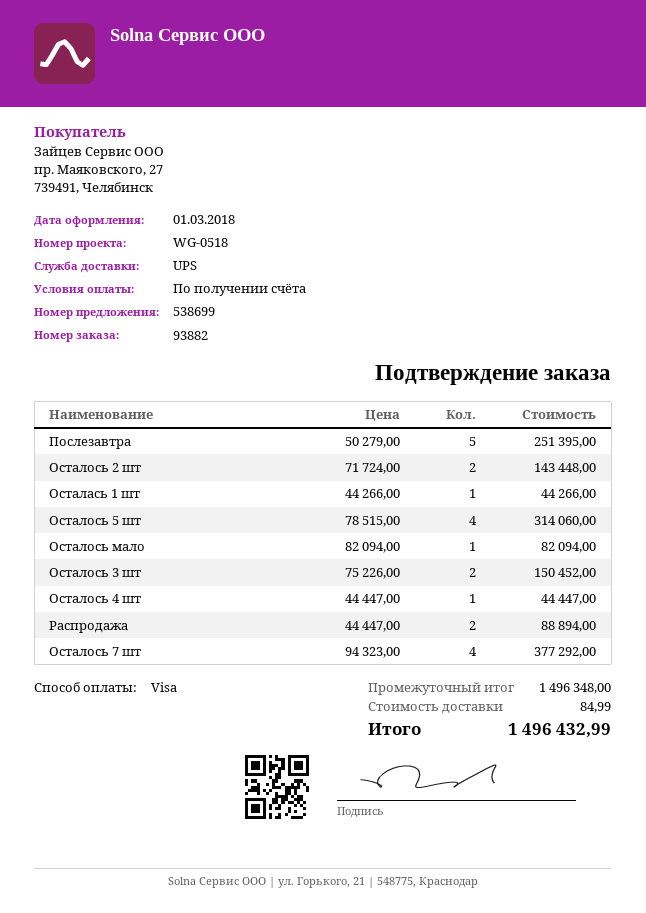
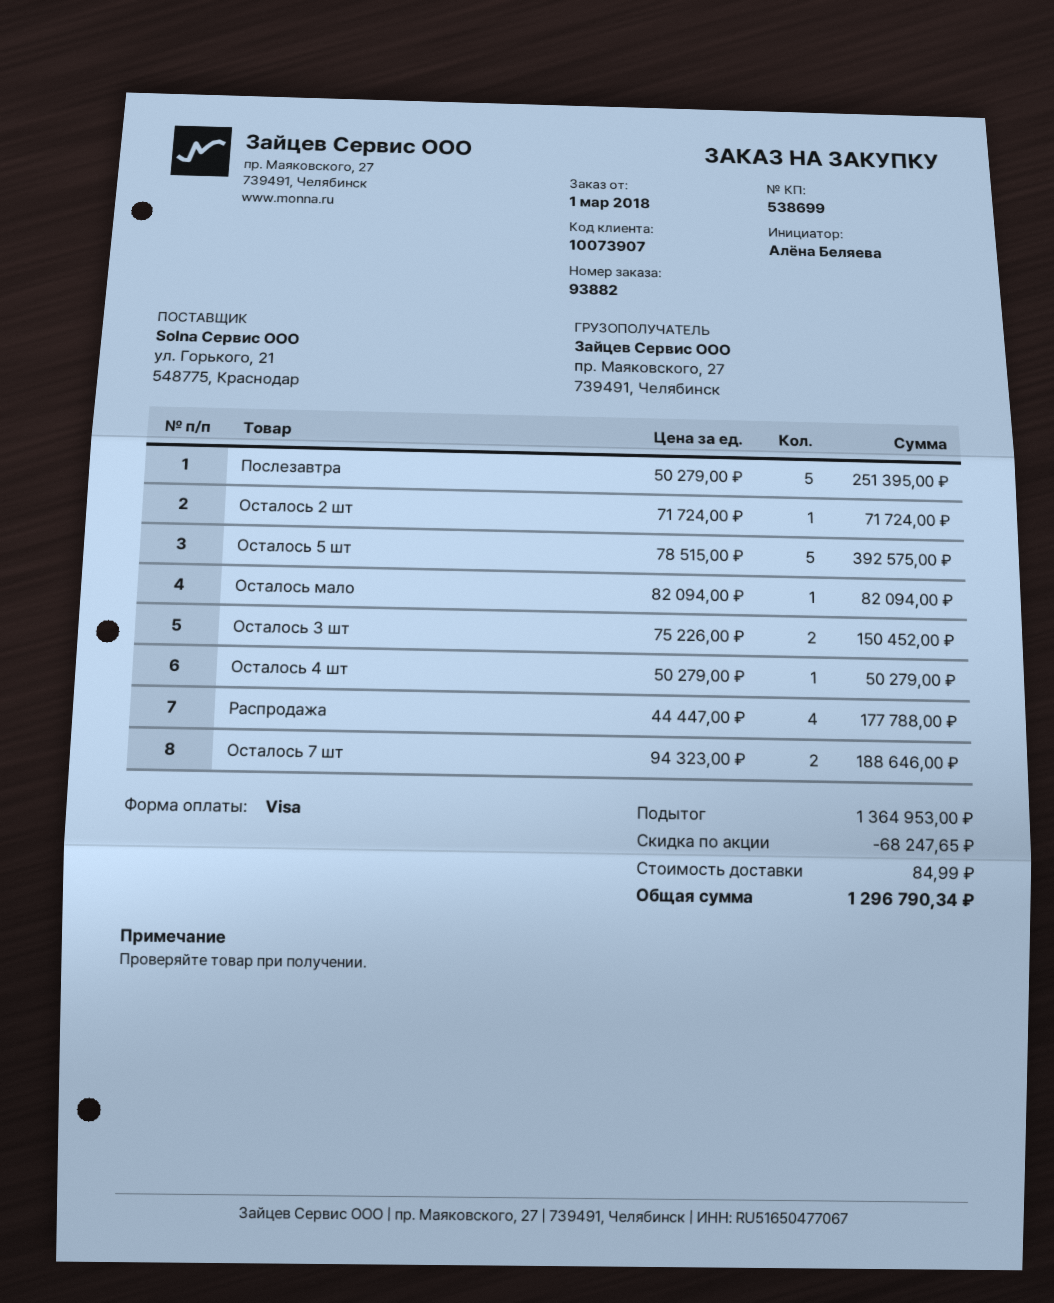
Осталось 2 шт: 2 x 71724.00 = 143448.00 -> 1 x 71724.00 = 71724.00
Осталась 1 шт: 1 x 44266.00 = 44266.00 -> none
Осталось 5 шт: 4 x 78515.00 = 314060.00 -> 5 x 78515.00 = 392575.00
Осталось 4 шт: 1 x 44447.00 = 44447.00 -> 1 x 50279.00 = 50279.00
Распродажа: 2 x 44447.00 = 88894.00 -> 4 x 44447.00 = 177788.00
Осталось 7 шт: 4 x 94323.00 = 377292.00 -> 2 x 94323.00 = 188646.00
subtotal: 1496348.00 -> 1364953.00
discount: none -> 68247.65
total: 1496432.99 -> 1296790.34

